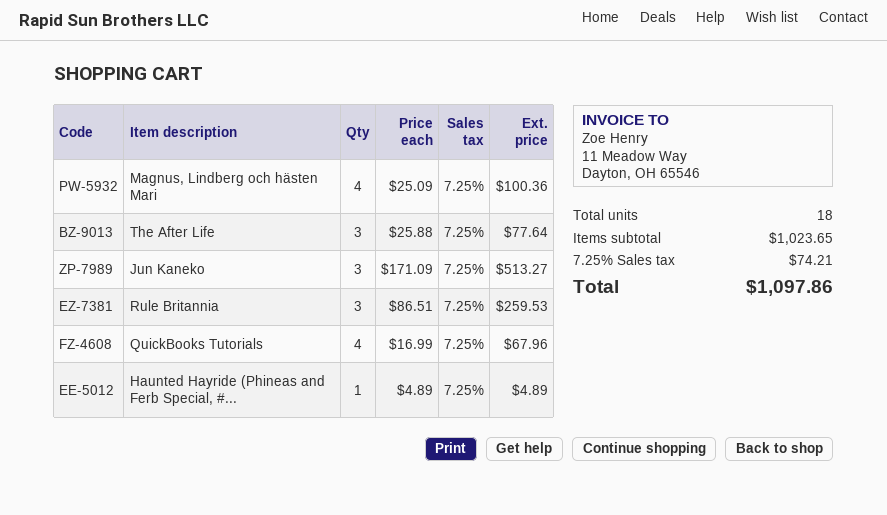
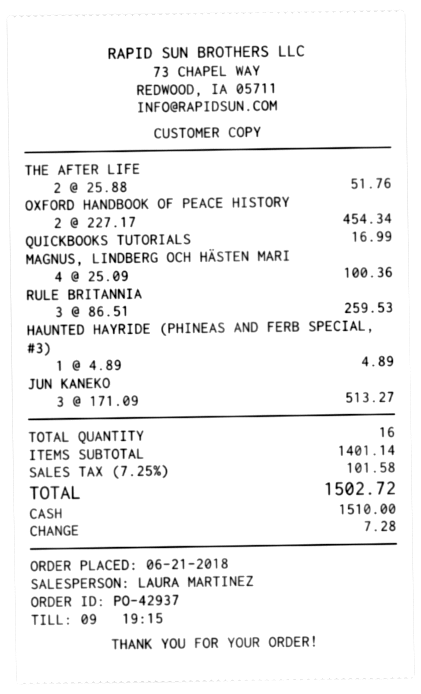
The After Life: 3 x 25.88 = 77.64 -> 2 x 25.88 = 51.76
QuickBooks Tutorials: 4 x 16.99 = 67.96 -> 1 x 16.99 = 16.99
OXFORD HANDBOOK OF PEACE HISTORY: none -> 2 x 227.17 = 454.34
total quantity: 18 -> 16
subtotal: 1023.65 -> 1401.14
tax: 7.25% = 74.21 -> 7.25% = 101.58
total: 1097.86 -> 1502.72

